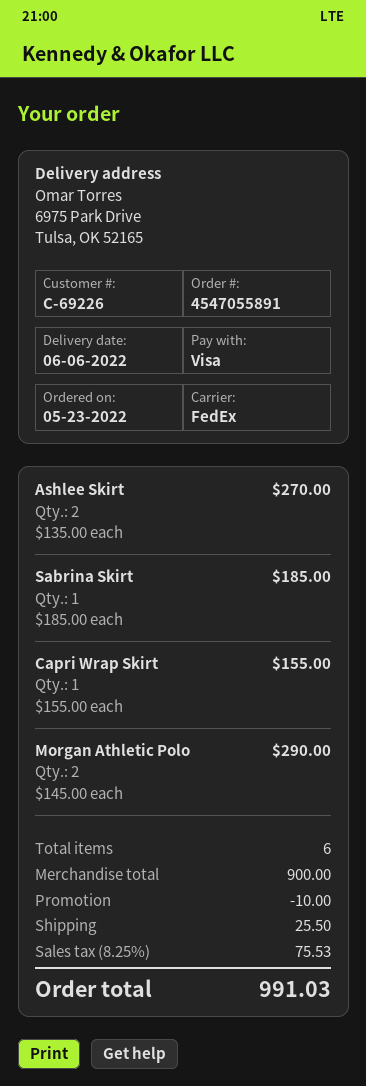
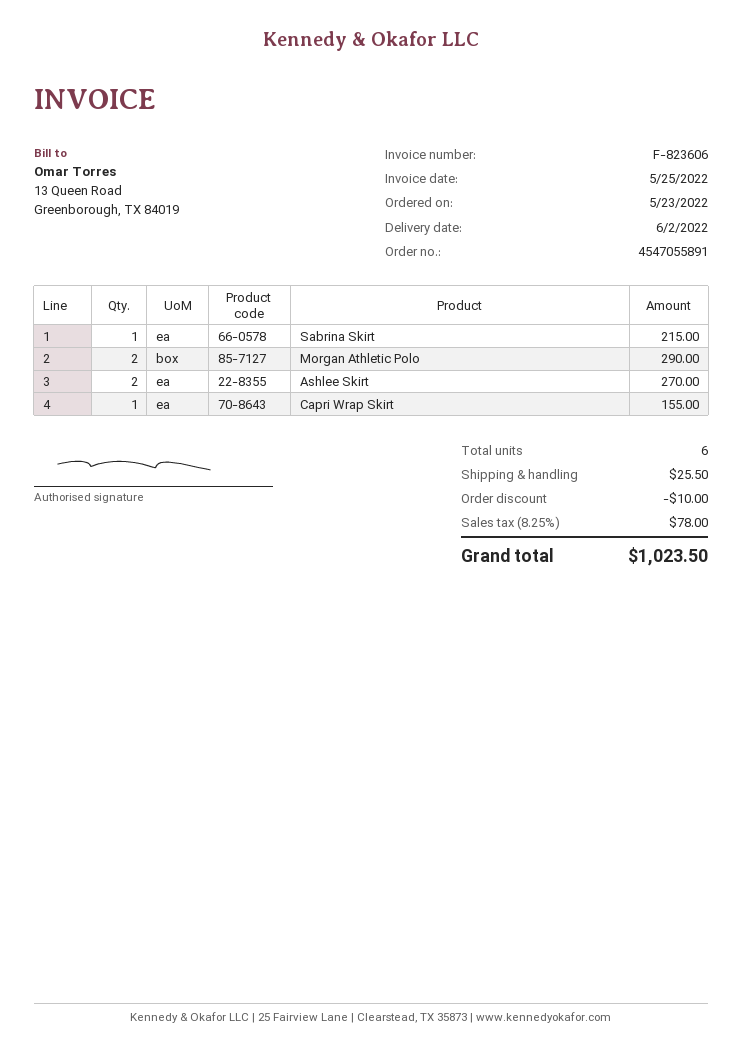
delivery date: 2022-06-06 -> 2022-06-02
Sabrina Skirt: 1 for 185.00 -> 1 for 215.00
tax: 8.25% = 75.53 -> 8.25% = 78.00
total: 991.03 -> 1023.50

